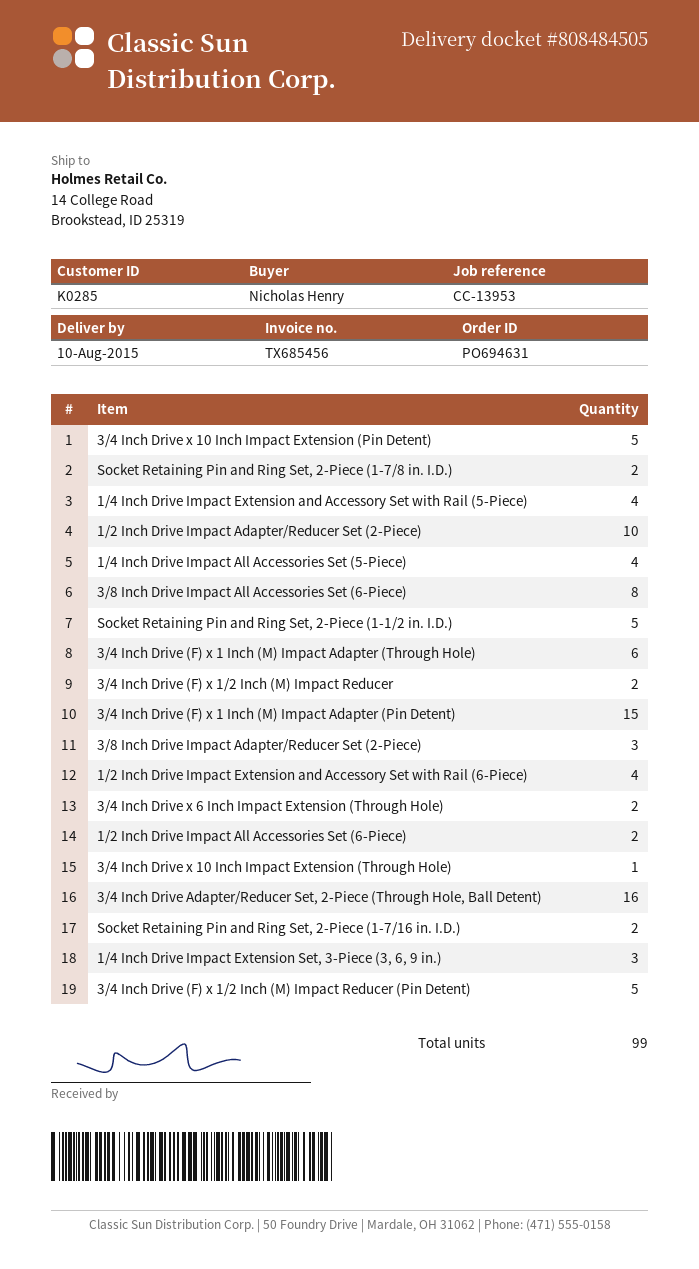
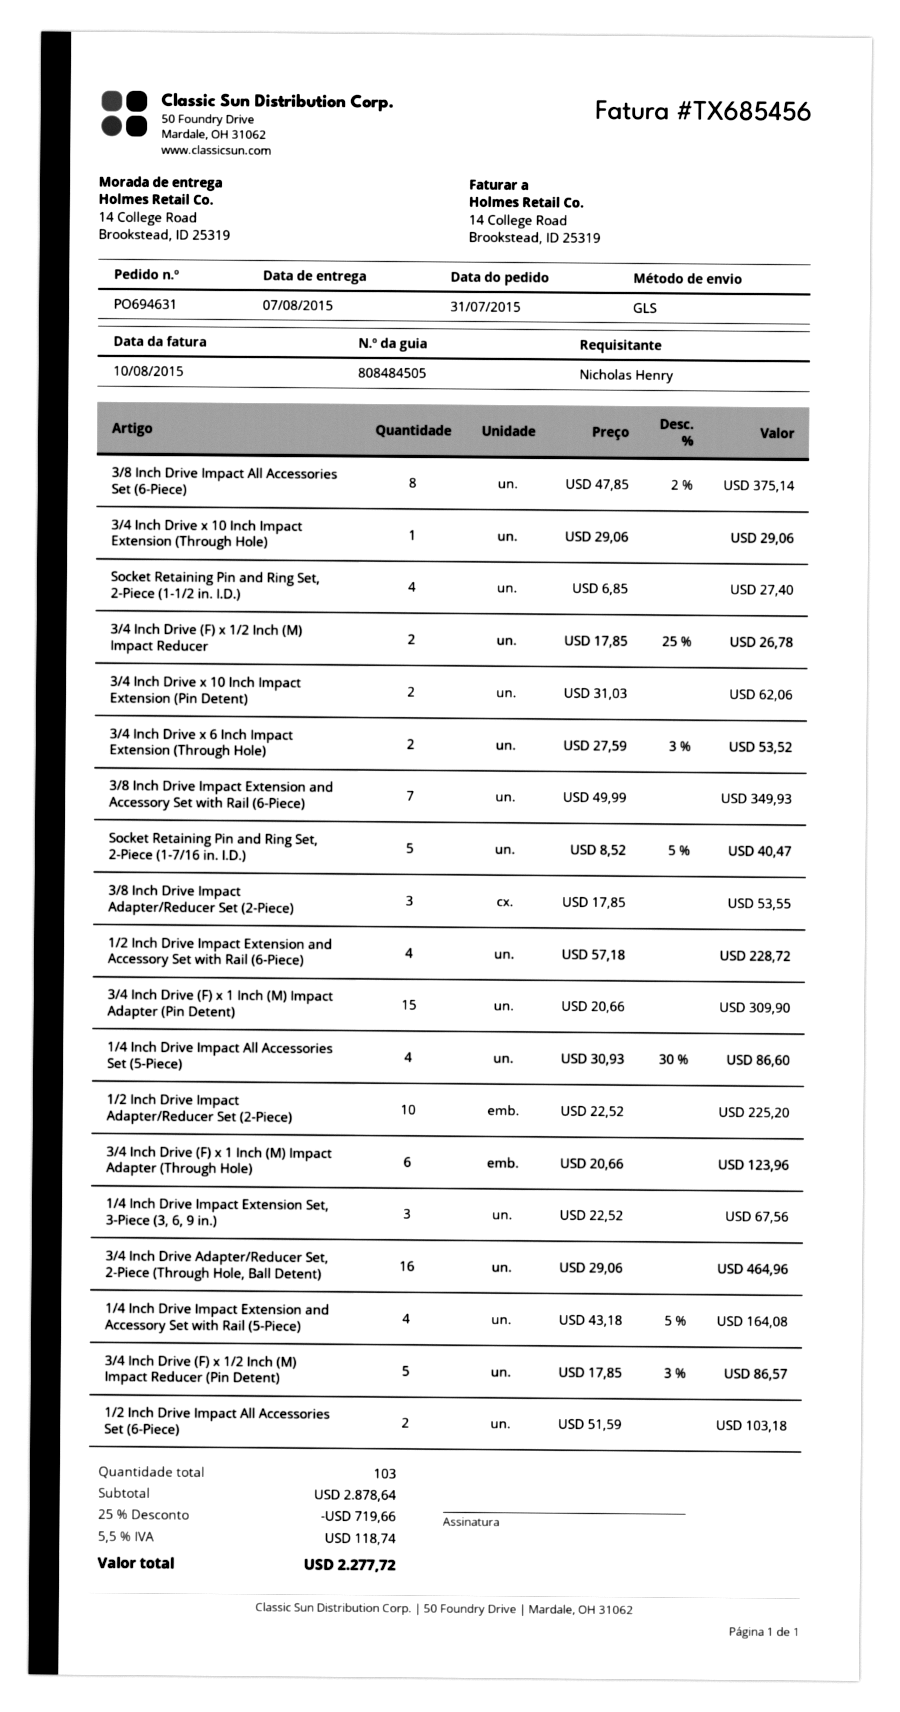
delivery date: 2015-08-10 -> 2015-08-07
3/4 Inch Drive x 10 Inch Impact Extension (Pin Detent): 5 -> 2
Socket Retaining Pin and Ring Set, 2-Piece (1-7/8 in. I.D.): 2 -> none
Socket Retaining Pin and Ring Set, 2-Piece (1-1/2 in. I.D.): 5 -> 4
Socket Retaining Pin and Ring Set, 2-Piece (1-7/16 in. I.D.): 2 -> 5
3/8 Inch Drive Impact Extension and Accessory Set with Rail (6-Piece): none -> 7
total quantity: 99 -> 103

